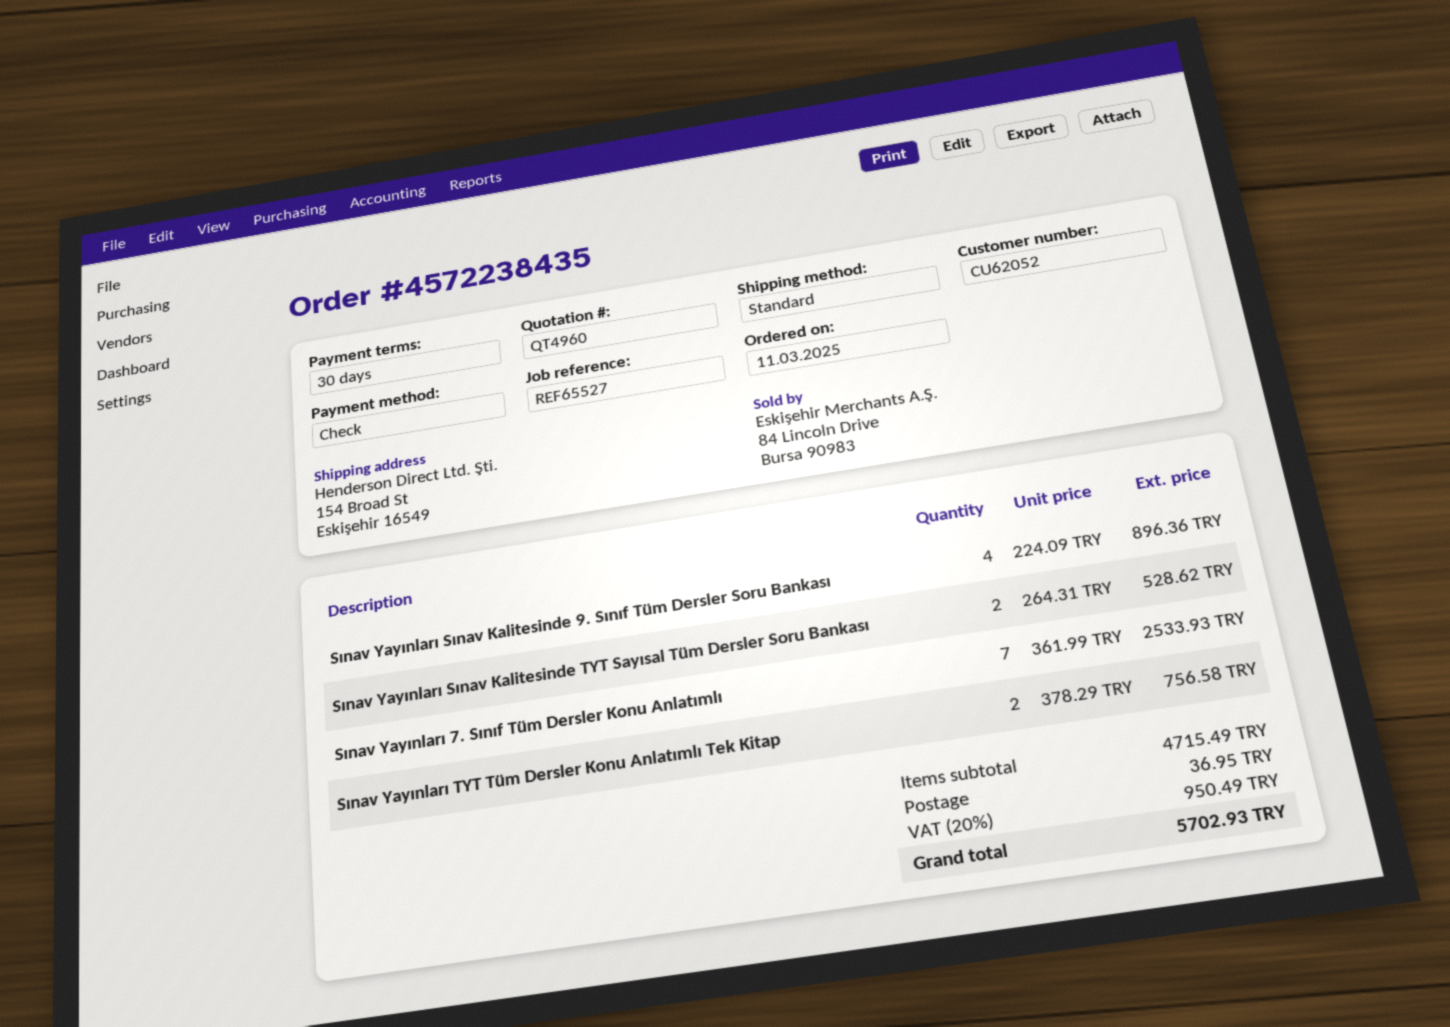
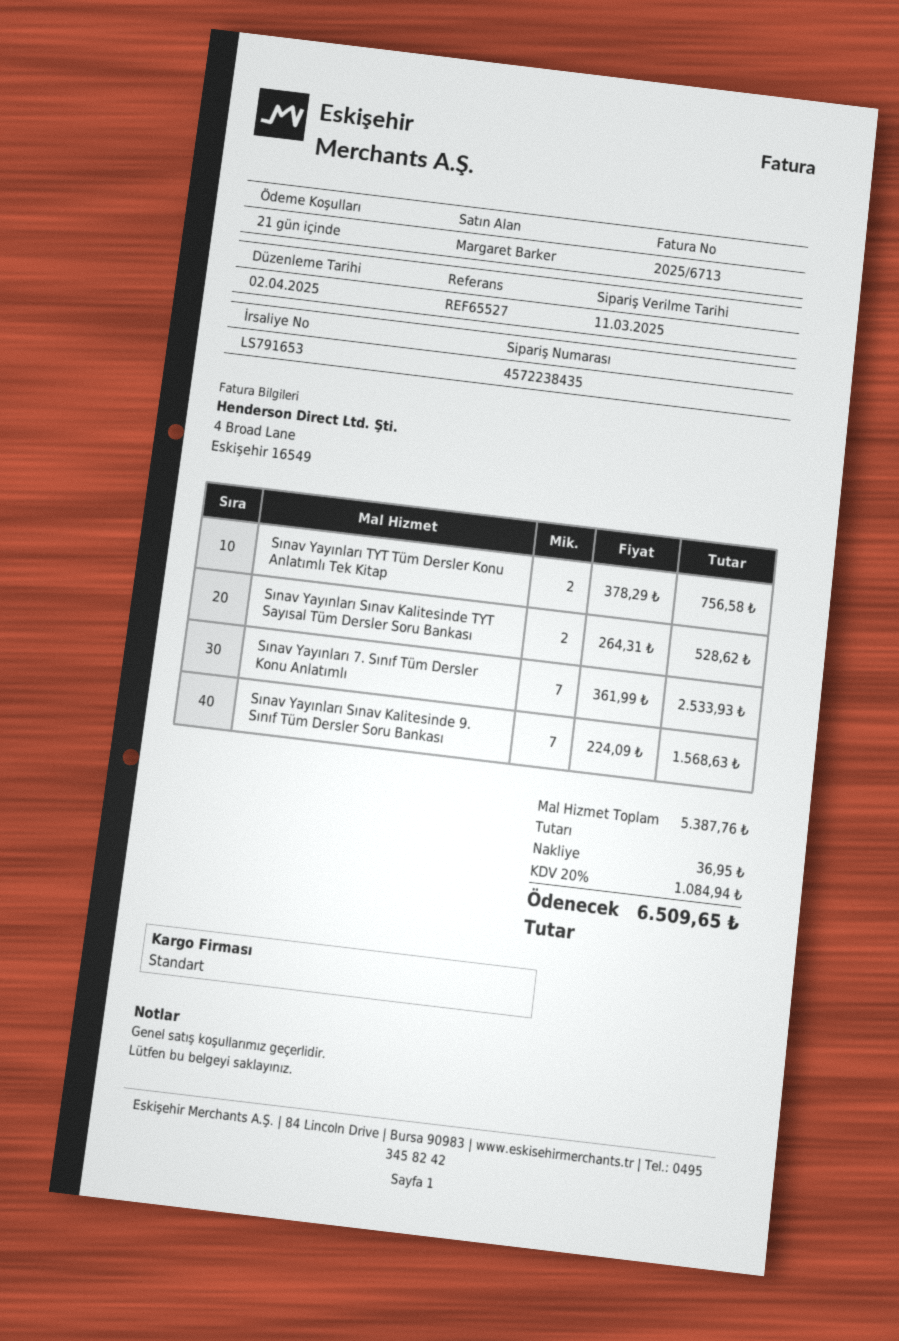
payment terms: 30 days -> 21 days
Sınav Yayınları Sınav Kalitesinde 9. Sınıf Tüm Dersler Soru Bankası: 4 x 224.09 = 896.36 -> 7 x 224.09 = 1568.63
subtotal: 4715.49 -> 5387.76
tax: 20% = 950.49 -> 20% = 1084.94
total: 5702.93 -> 6509.65

